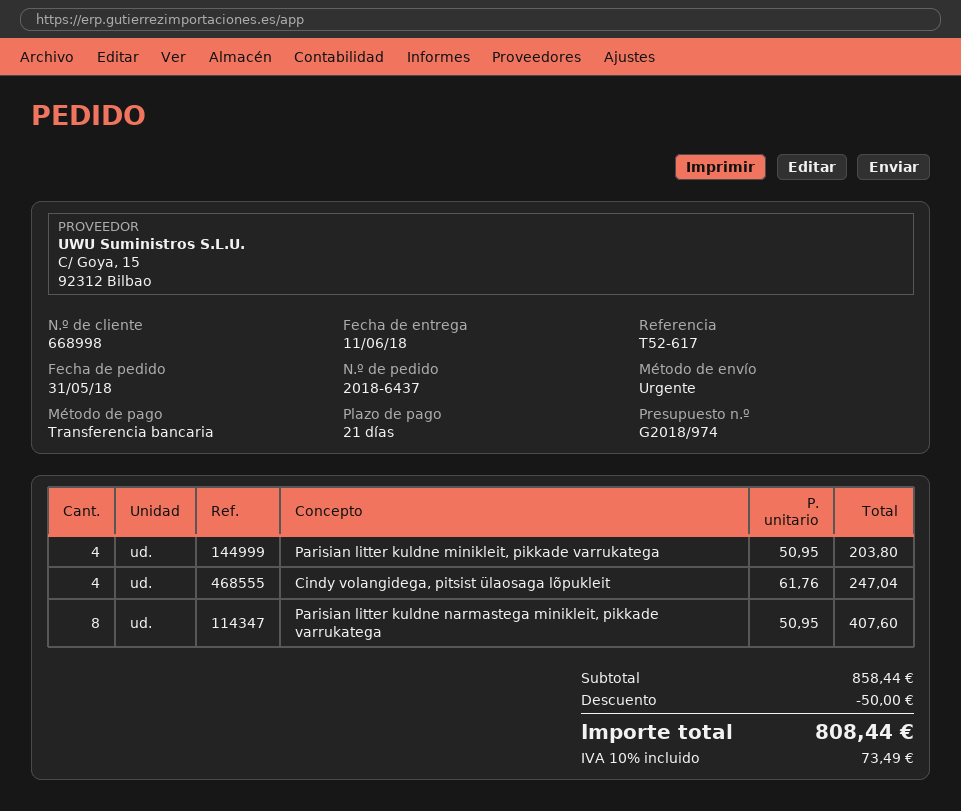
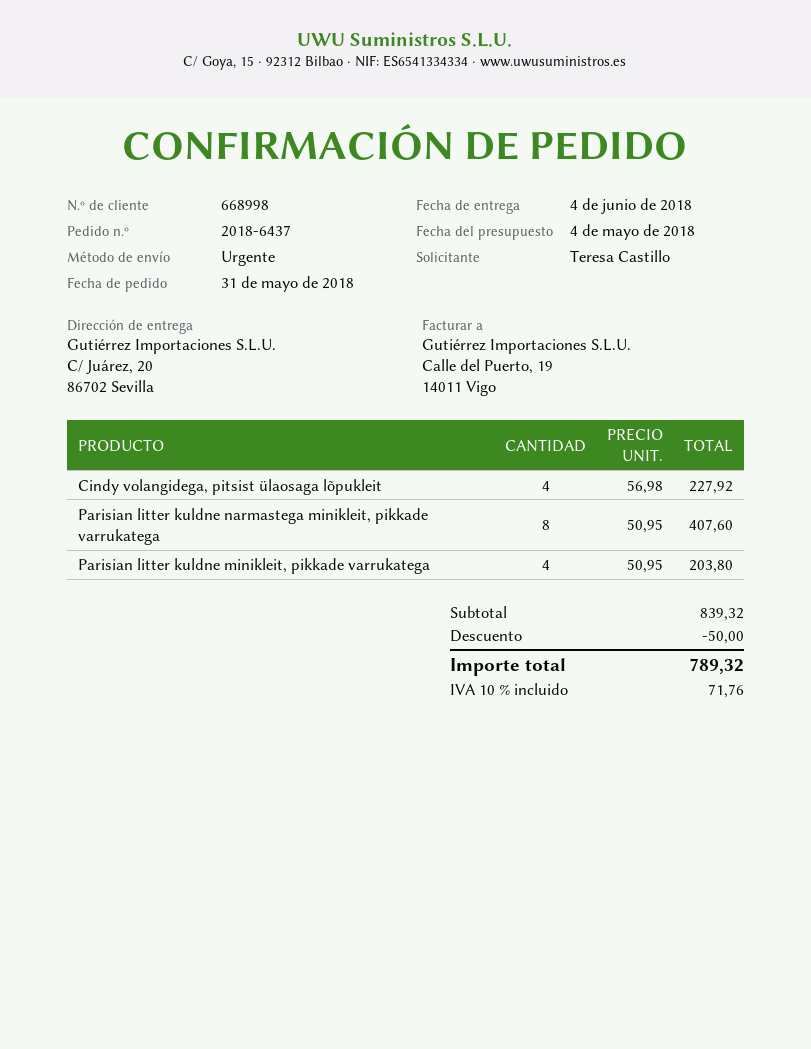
delivery date: 2018-06-11 -> 2018-06-04
Cindy volangidega, pitsist ülaosaga lõpukleit: 4 x 61.76 = 247.04 -> 4 x 56.98 = 227.92
subtotal: 858.44 -> 839.32
tax: 10% = 73.49 -> 10% = 71.76
total: 808.44 -> 789.32

